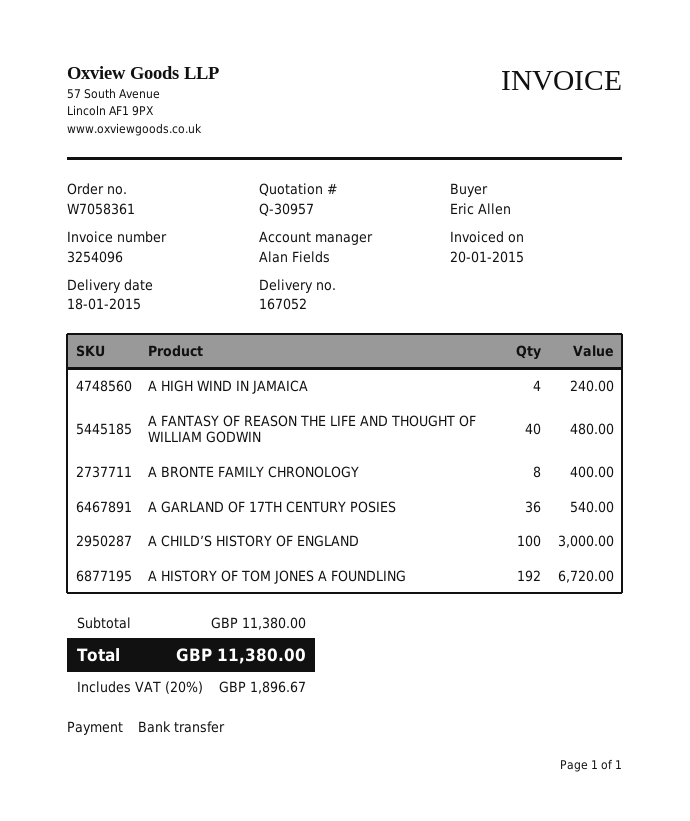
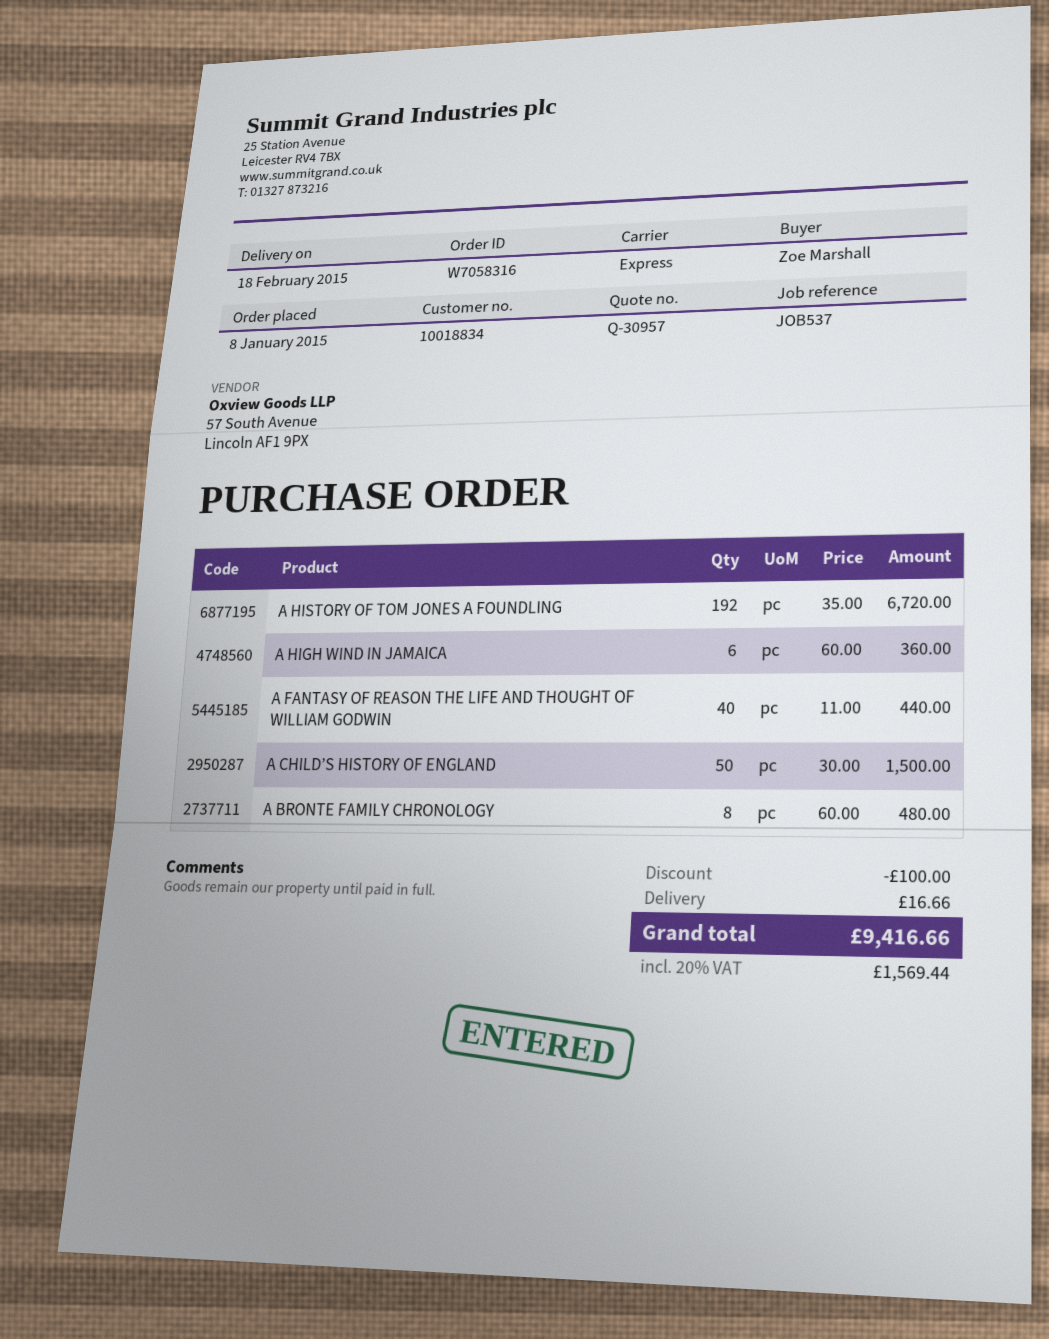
order number: W7058361 -> W7058316
delivery date: 2015-01-18 -> 2015-02-18
ordered by: Eric Allen -> Zoe Marshall
A HIGH WIND IN JAMAICA: 4 for 240.00 -> 6 for 360.00
A FANTASY OF REASON THE LIFE AND THOUGHT OF WILLIAM GODWIN: 40 for 480.00 -> 40 for 440.00
A BRONTE FAMILY CHRONOLOGY: 8 for 400.00 -> 8 for 480.00
A GARLAND OF 17TH CENTURY POSIES: 36 for 540.00 -> none
A CHILD’S HISTORY OF ENGLAND: 100 for 3000.00 -> 50 for 1500.00
discount: none -> 100.00
shipping: none -> 16.66
tax: 20% = 1896.67 -> 20% = 1569.44
total: 11380.00 -> 9416.66

